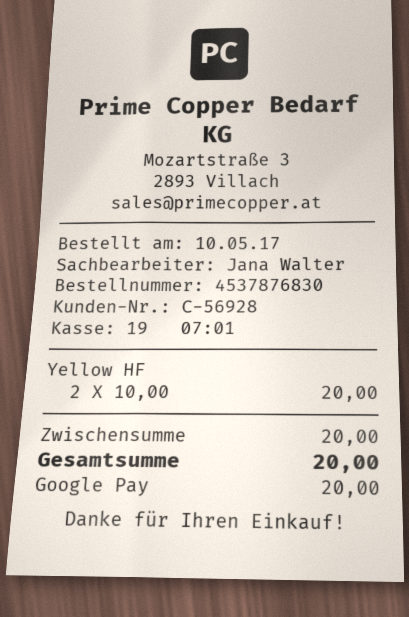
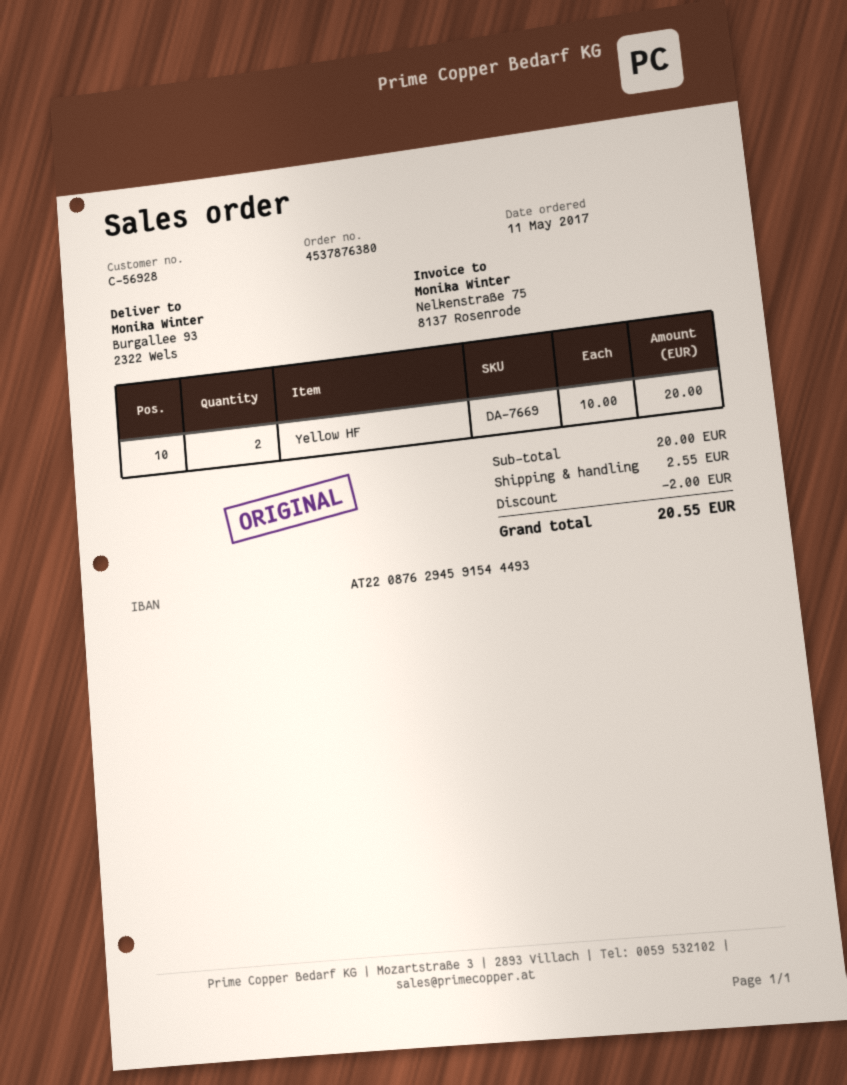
order number: 4537876830 -> 4537876380
order date: 2017-05-10 -> 2017-05-11
discount: none -> 2.00
shipping: none -> 2.55
total: 20.00 -> 20.55

